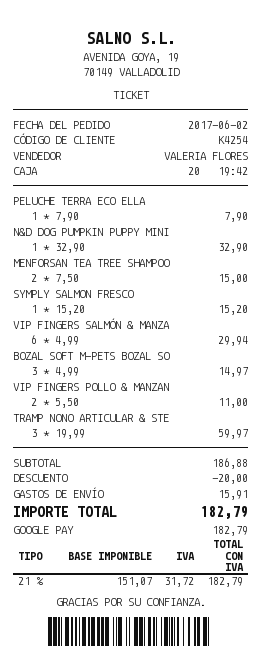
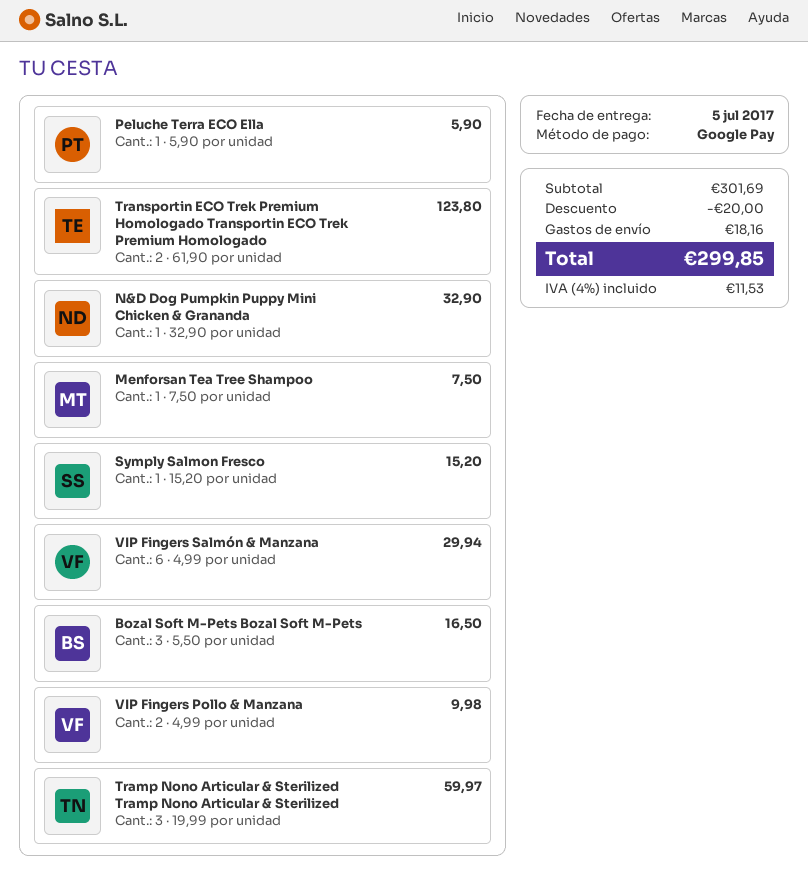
PELUCHE TERRA ECO ELLA: 1 x 7.90 = 7.90 -> 1 x 5.90 = 5.90
MENFORSAN TEA TREE SHAMPOO: 2 x 7.50 = 15.00 -> 1 x 7.50 = 7.50
BOZAL SOFT M-PETS BOZAL SO: 3 x 4.99 = 14.97 -> 3 x 5.50 = 16.50
VIP FINGERS POLLO & MANZAN: 2 x 5.50 = 11.00 -> 2 x 4.99 = 9.98
Transportin ECO Trek Premium Homologado Transportin ECO Trek Premium Homologado: none -> 2 x 61.90 = 123.80
subtotal: 186.88 -> 301.69
shipping: 15.91 -> 18.16
tax: 21% = 31.72 -> 4% = 11.53
total: 182.79 -> 299.85

